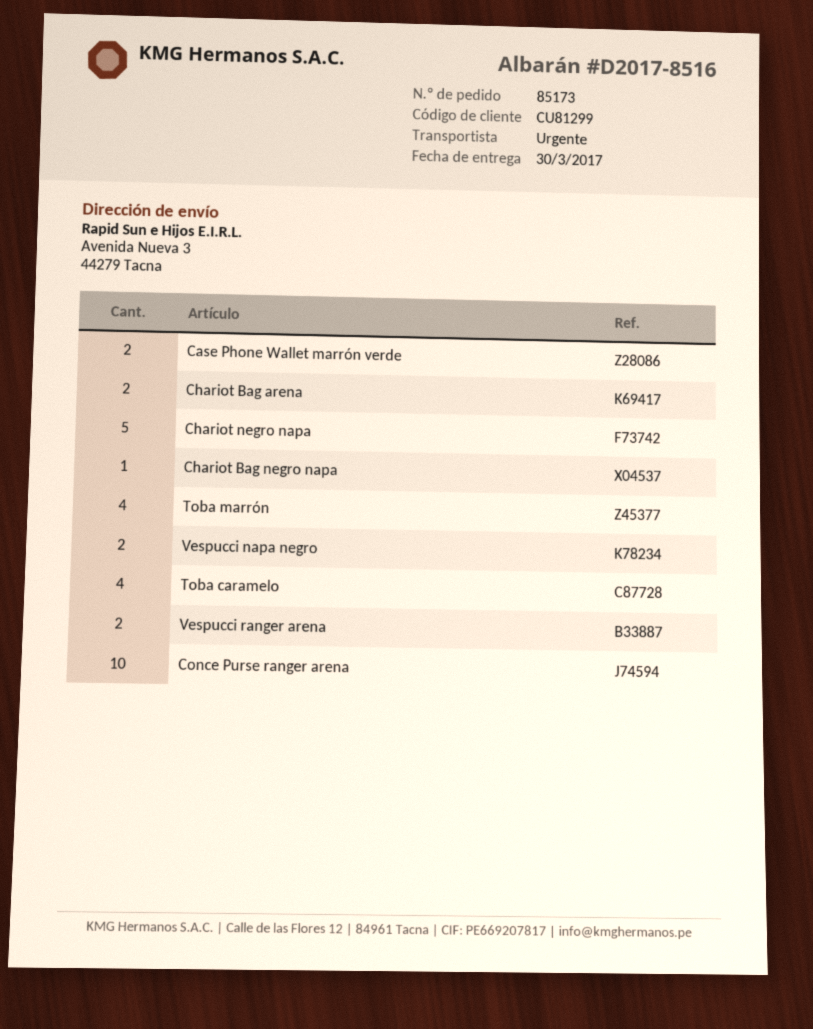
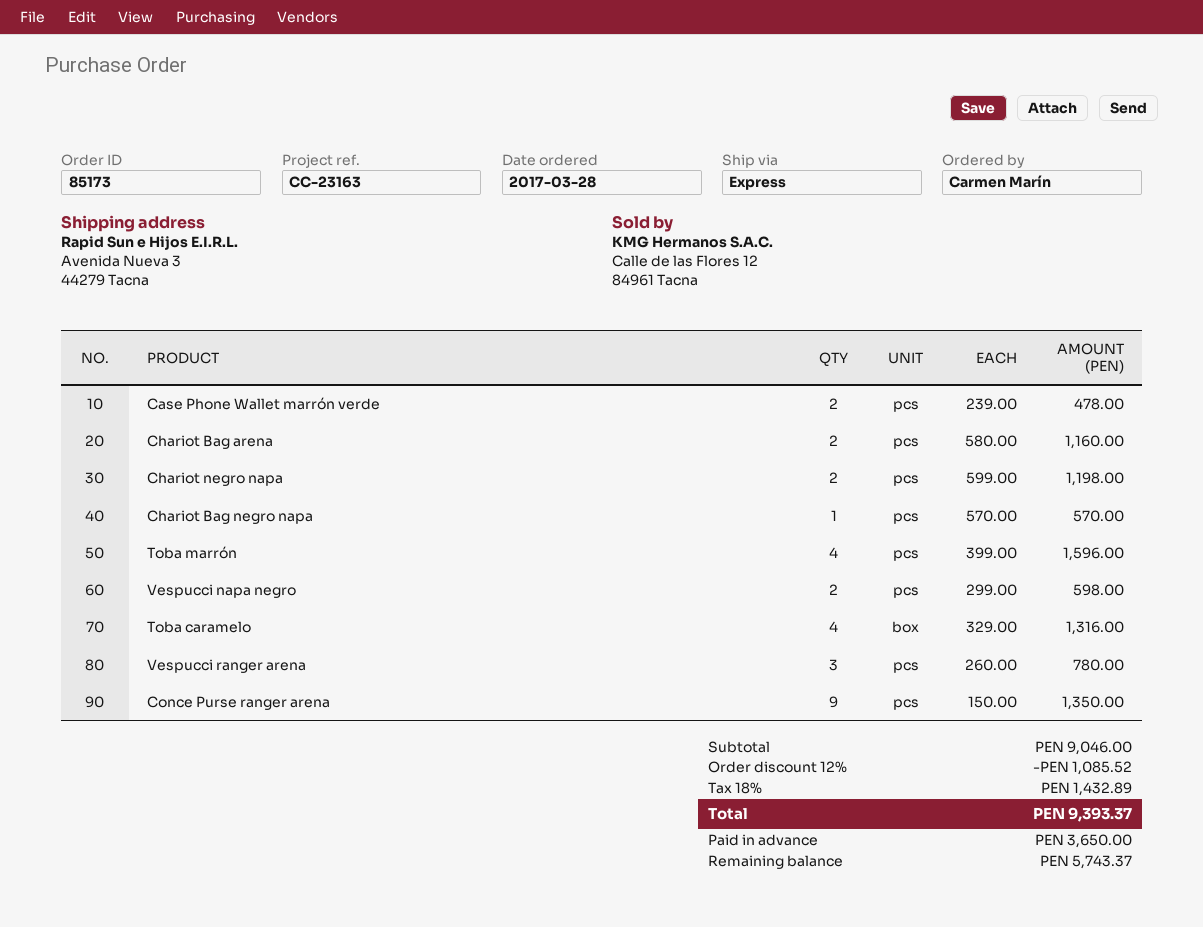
Chariot negro napa: 5 -> 2
Vespucci ranger arena: 2 -> 3
Conce Purse ranger arena: 10 -> 9

